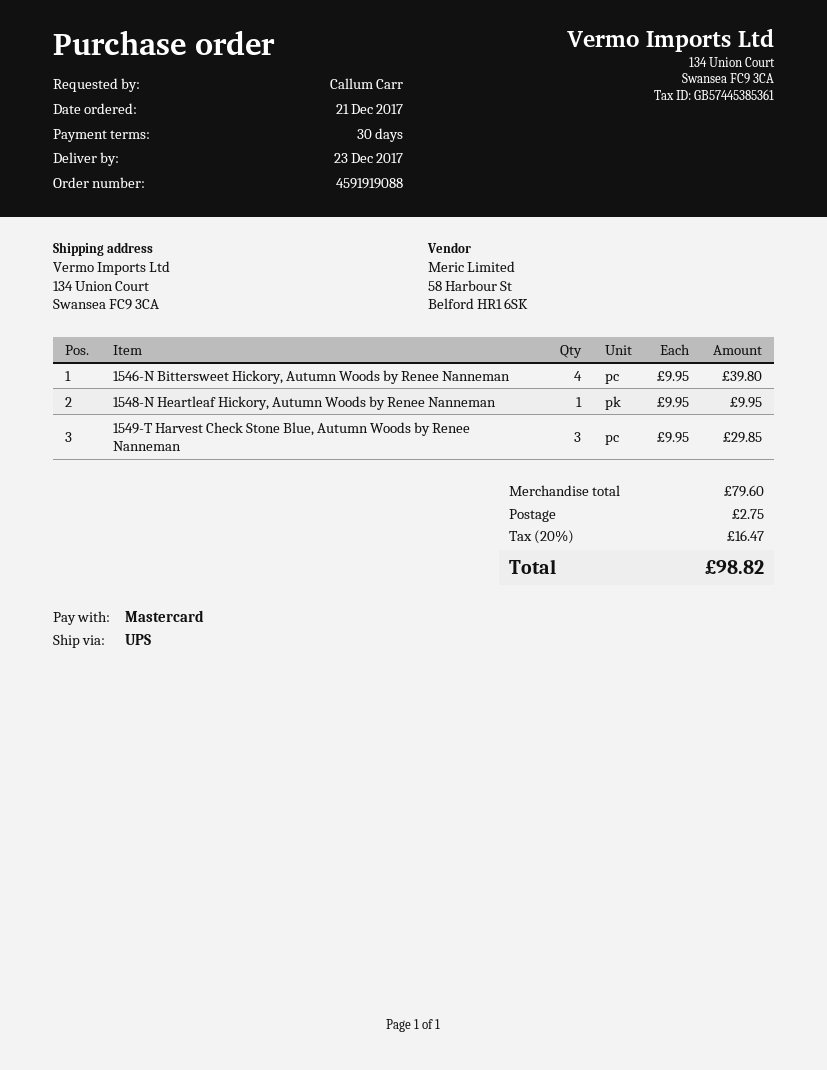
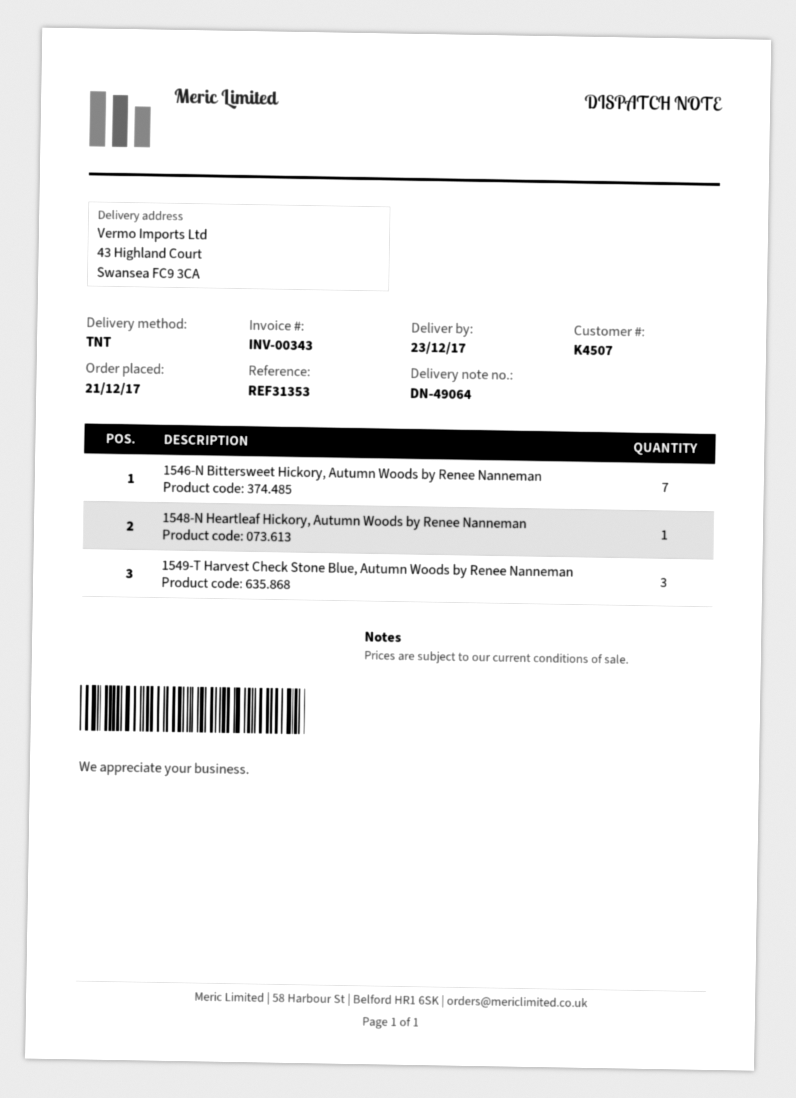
shipping method: UPS -> TNT
ship to: 134 Union Court, Swansea FC9 3CA -> 43 Highland Court, Swansea FC9 3CA
1546-N Bittersweet Hickory, Autumn Woods by Renee Nanneman: 4 -> 7

